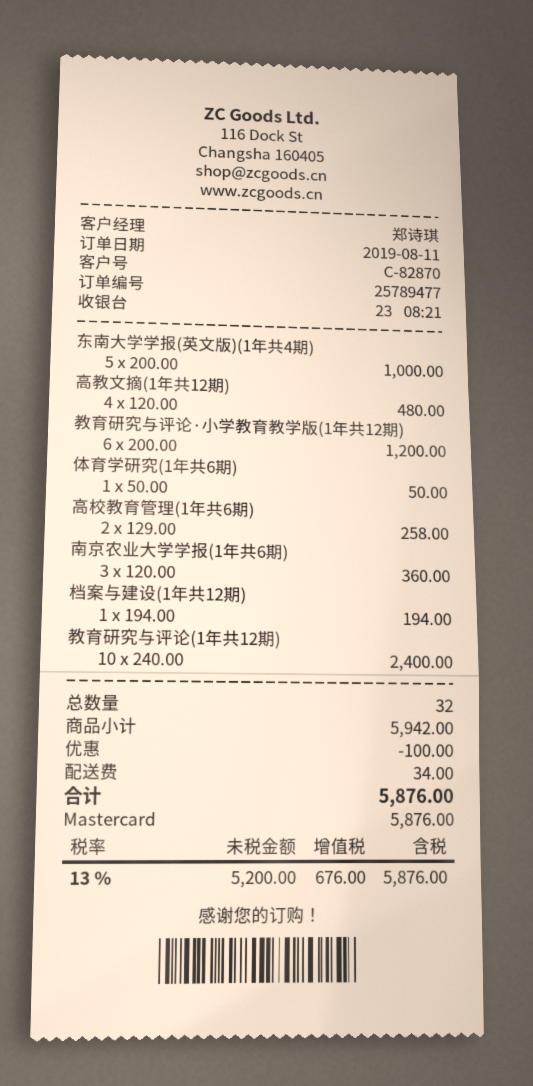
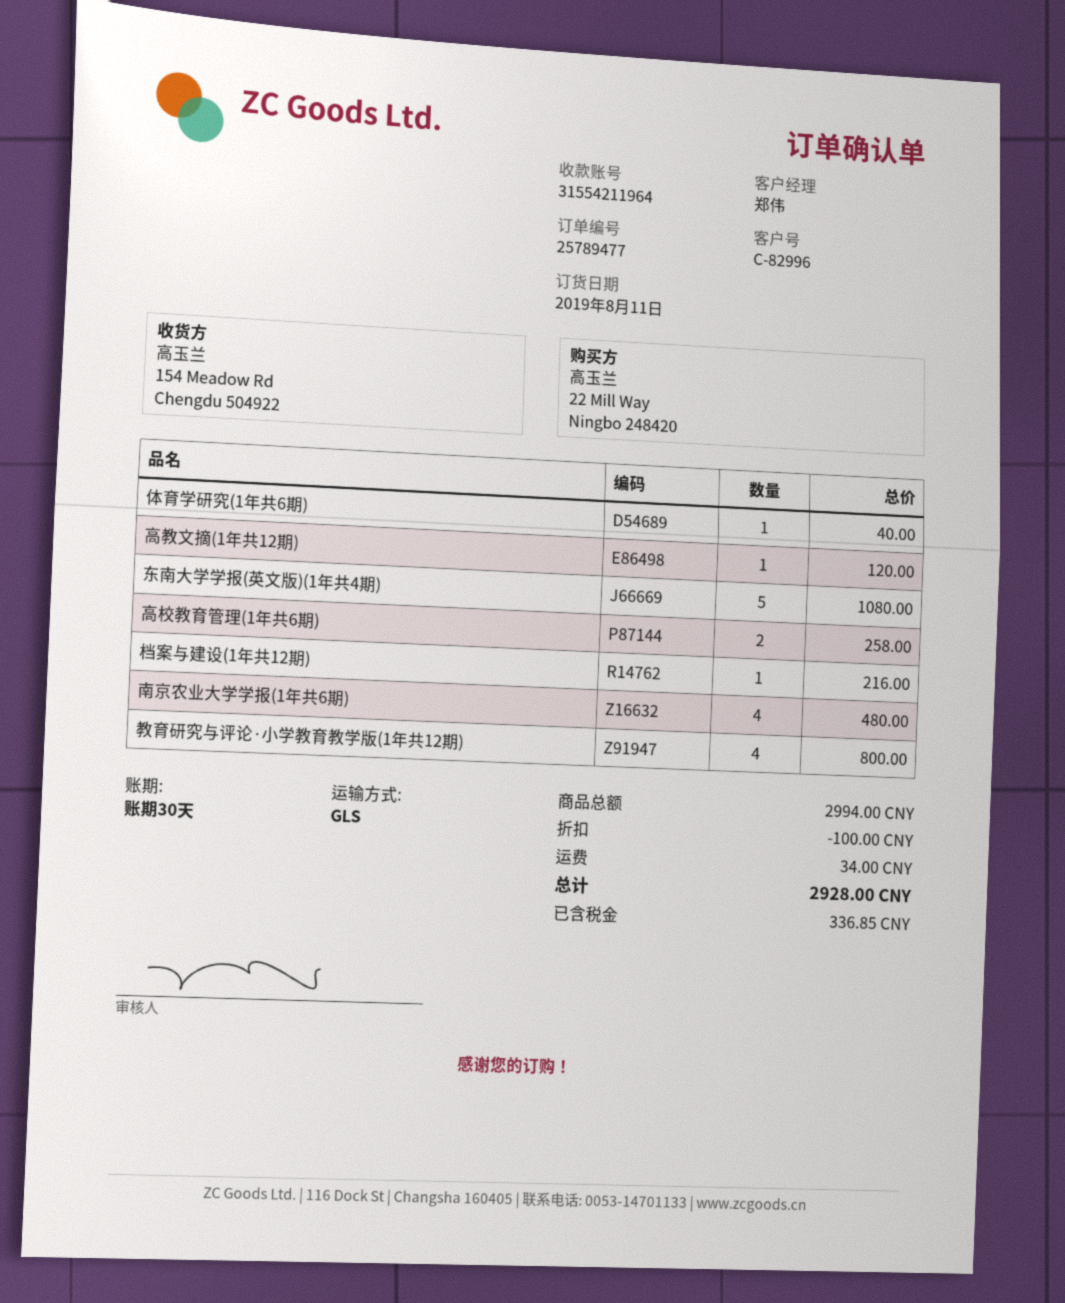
customer number: C-82870 -> C-82996
sales rep: 郑诗琪 -> 郑伟
东南大学学报(英文版)(1年共4期): 5 for 1000.00 -> 5 for 1080.00
高教文摘(1年共12期): 4 for 480.00 -> 1 for 120.00
教育研究与评论·小学教育教学版(1年共12期): 6 for 1200.00 -> 4 for 800.00
体育学研究(1年共6期): 1 for 50.00 -> 1 for 40.00
南京农业大学学报(1年共6期): 3 for 360.00 -> 4 for 480.00
档案与建设(1年共12期): 1 for 194.00 -> 1 for 216.00
教育研究与评论(1年共12期): 10 for 2400.00 -> none
subtotal: 5942.00 -> 2994.00
tax: 676.00 -> 336.85
total: 5876.00 -> 2928.00

